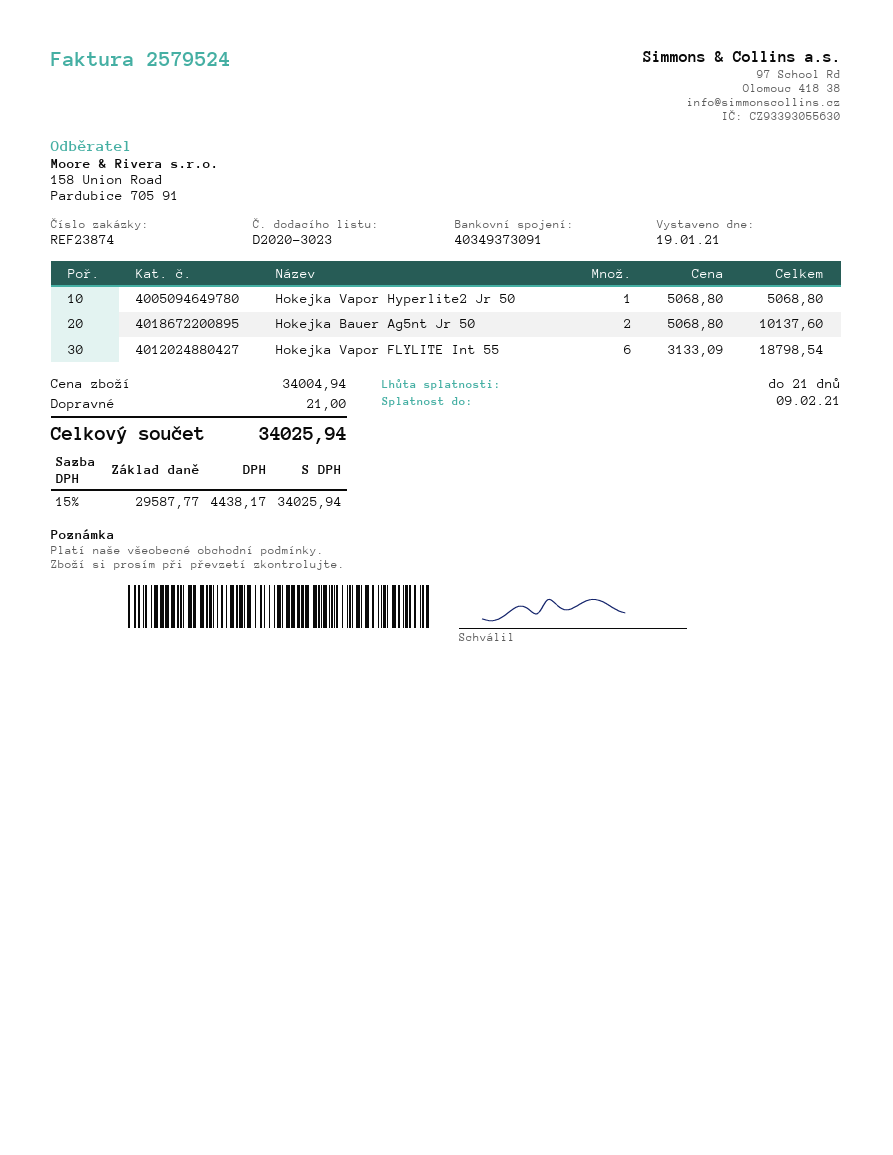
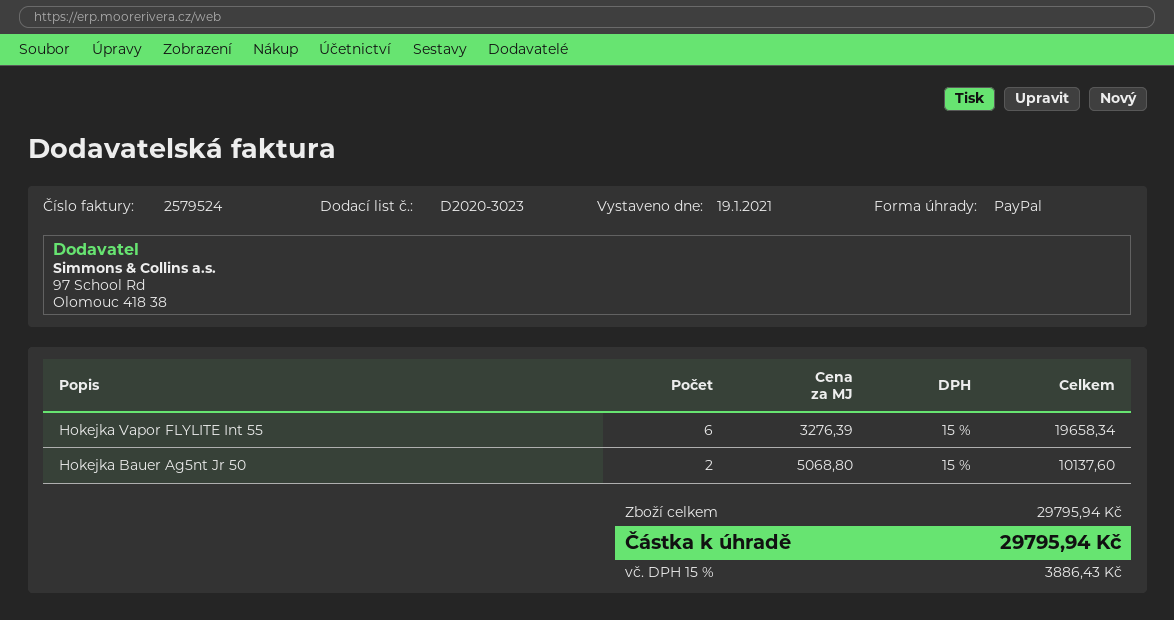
Hokejka Vapor Hyperlite2 Jr 50: 1 x 5068.80 = 5068.80 -> none
Hokejka Vapor FLYLITE Int 55: 6 x 3133.09 = 18798.54 -> 6 x 3276.39 = 19658.34
subtotal: 34004.94 -> 29795.94
shipping: 21.00 -> none
tax: 15% = 4438.17 -> 15% = 3886.43
total: 34025.94 -> 29795.94

